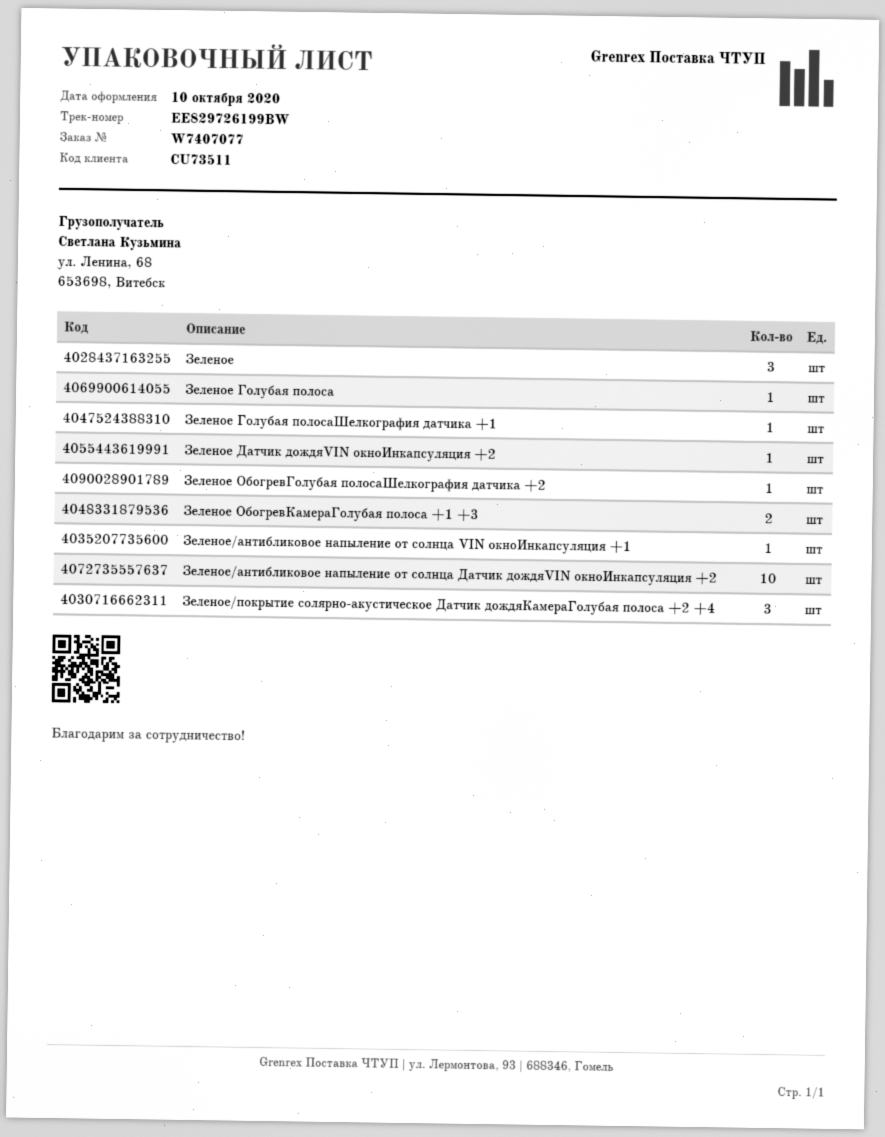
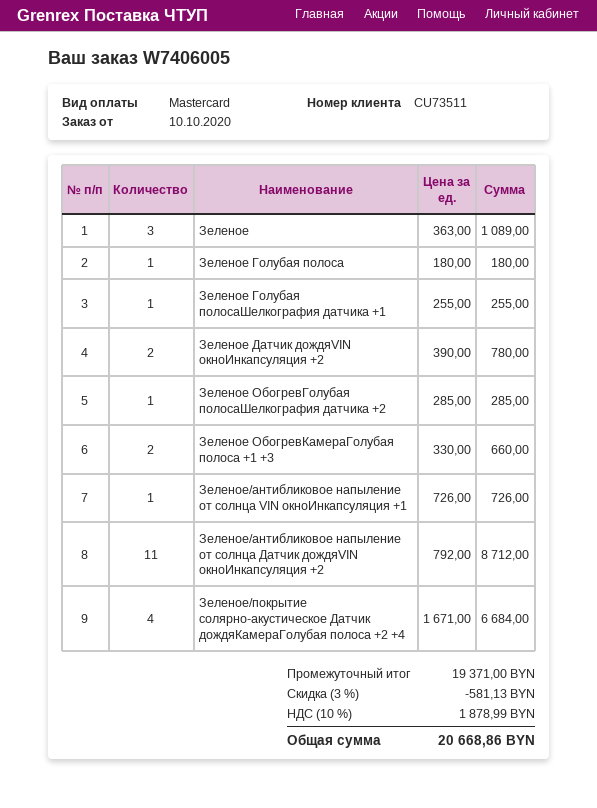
order number: W7407077 -> W7406005
Зеленое Датчик дождяVIN окноИнкапсуляция +2: 1 -> 2
Зеленое/антибликовое напыление от солнца Датчик дождяVIN окноИнкапсуляция +2: 10 -> 11
Зеленое/покрытие солярно-акустическое Датчик дождяКамераГолубая полоса +2 +4: 3 -> 4

